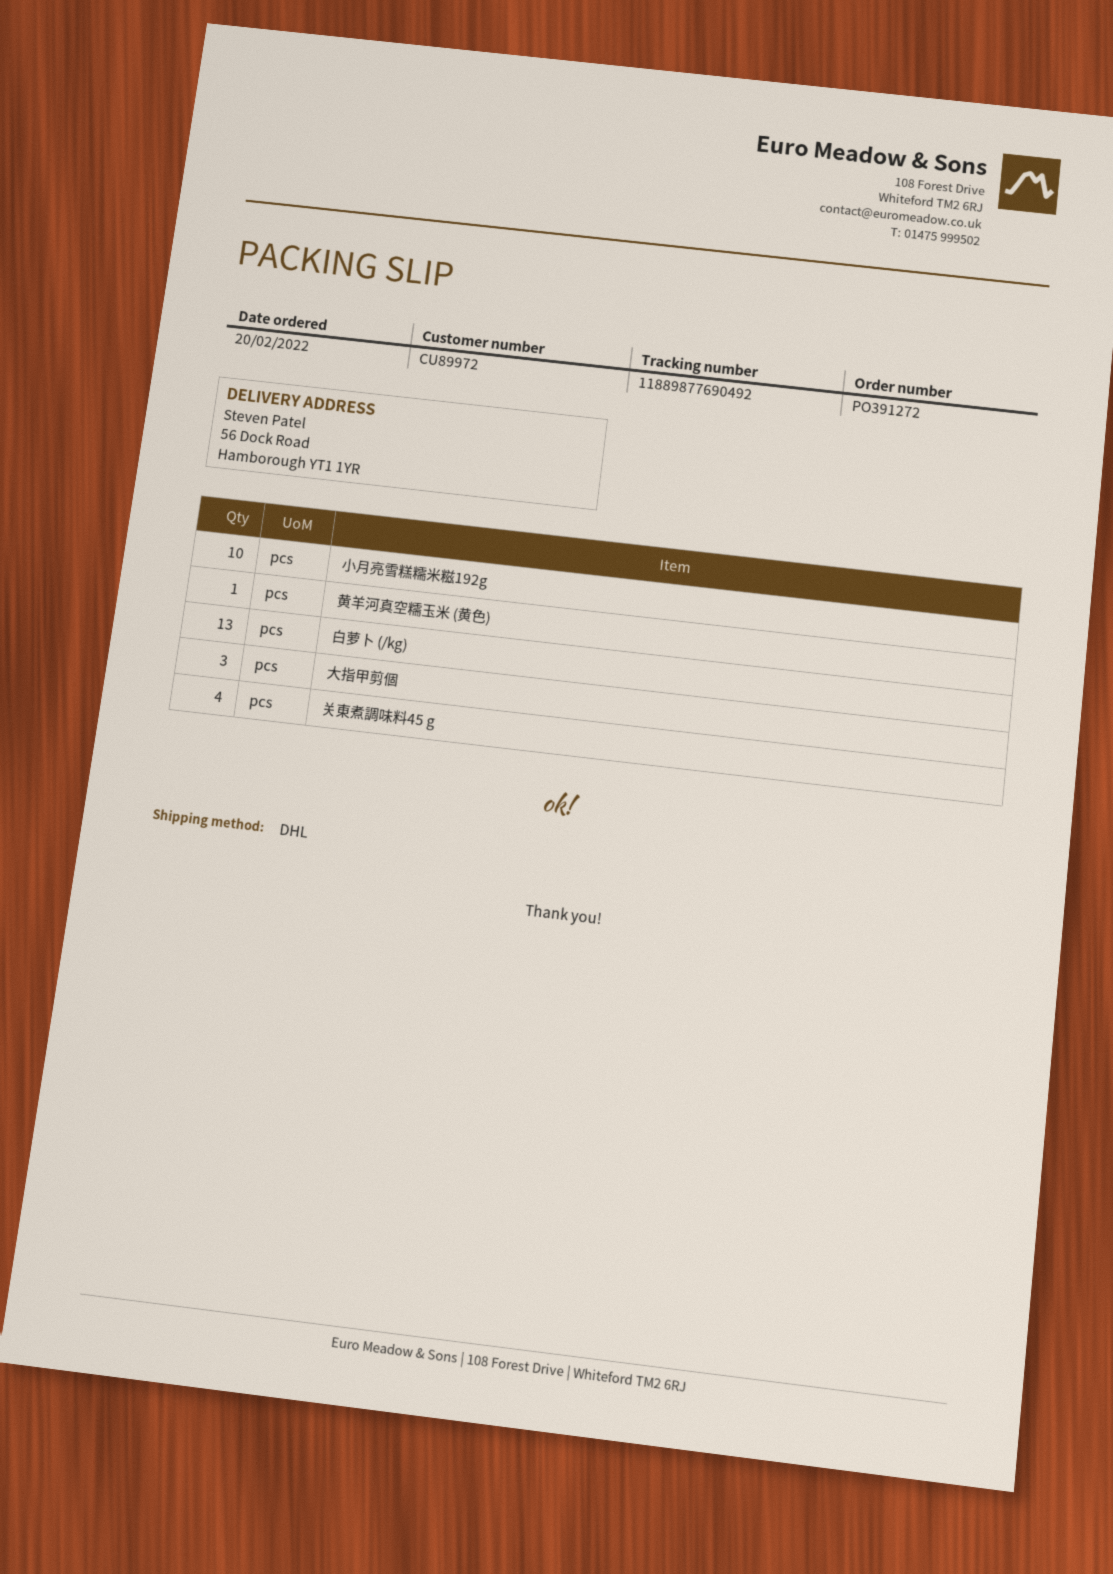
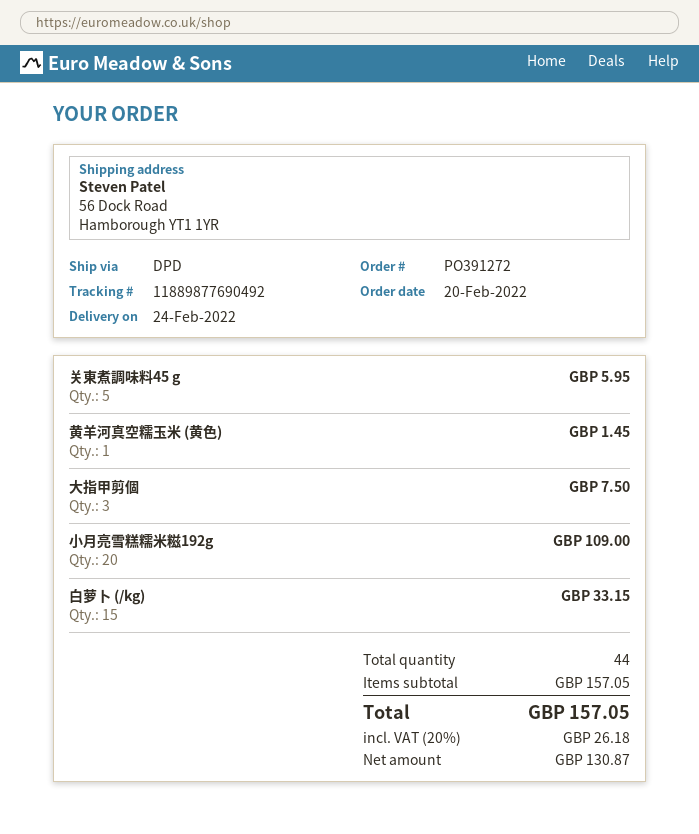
shipping method: DHL -> DPD
小月亮雪糕糯米糍192g: 10 -> 20
白萝卜 (/kg): 13 -> 15
关東煮調味料45 g: 4 -> 5

